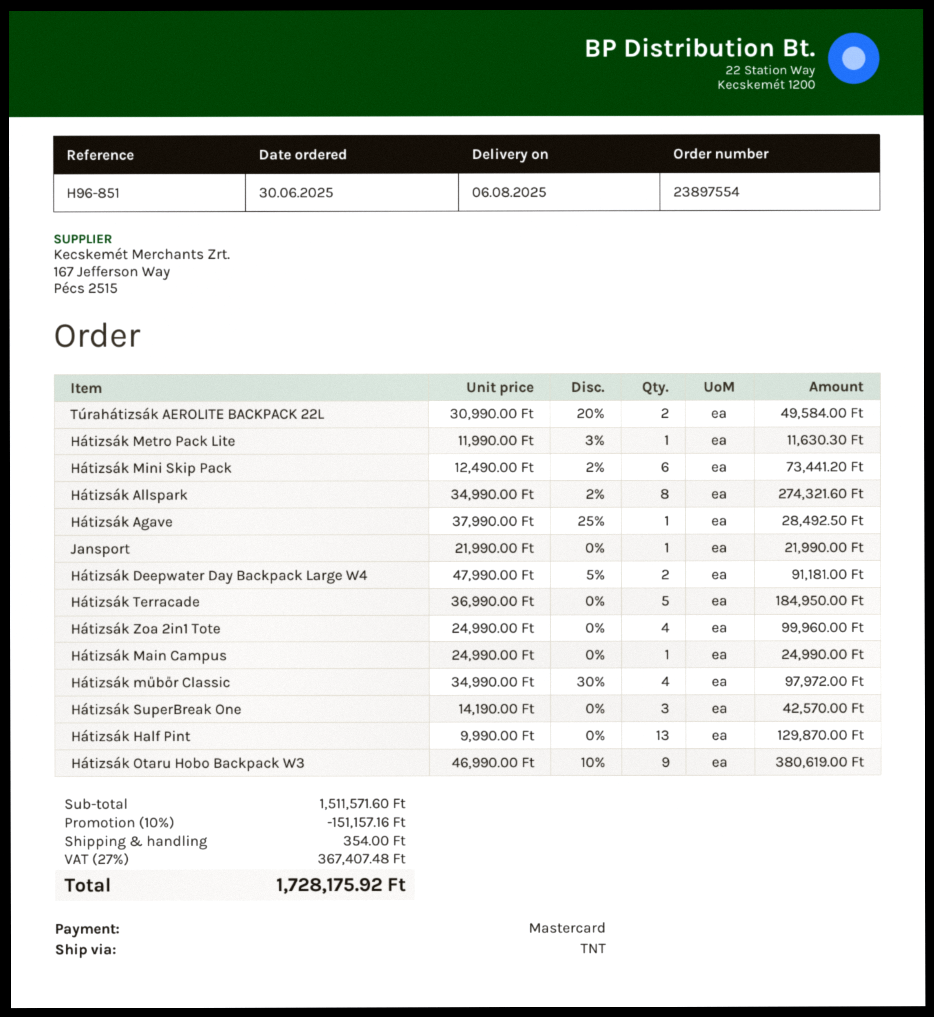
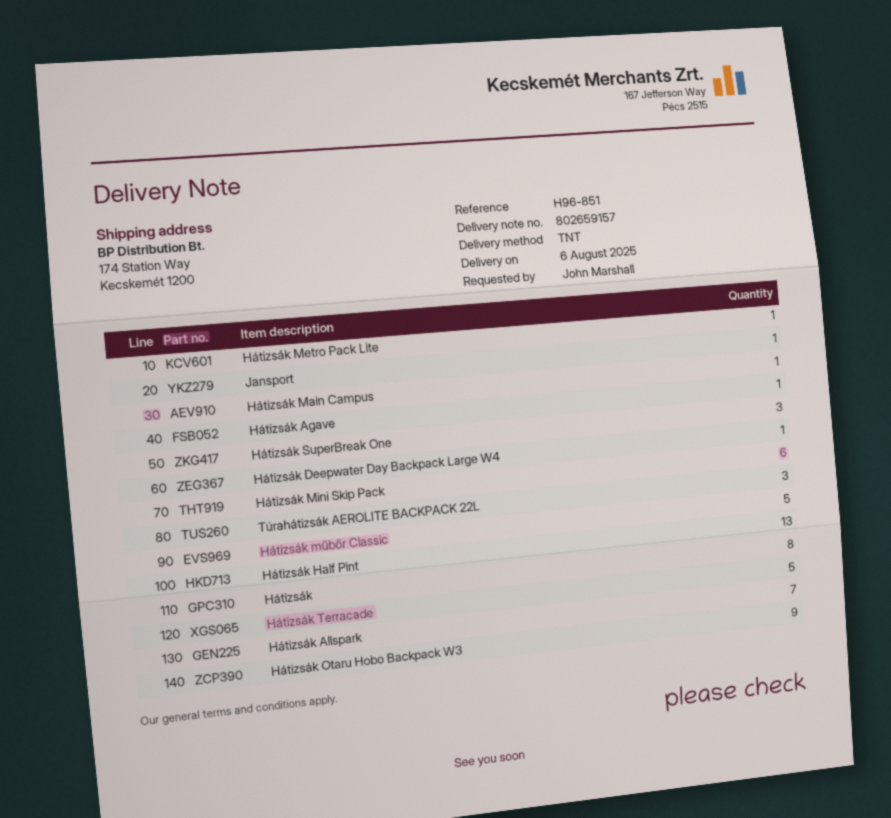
Túrahátizsák AEROLITE BACKPACK 22L: 2 -> 3
Hátizsák Allspark: 8 -> 7
Hátizsák Deepwater Day Backpack Large W4: 2 -> 1
Hátizsák Zoa 2in1 Tote: 4 -> none
Hátizsák műbőr Classic: 4 -> 5
Hátizsák: none -> 8

